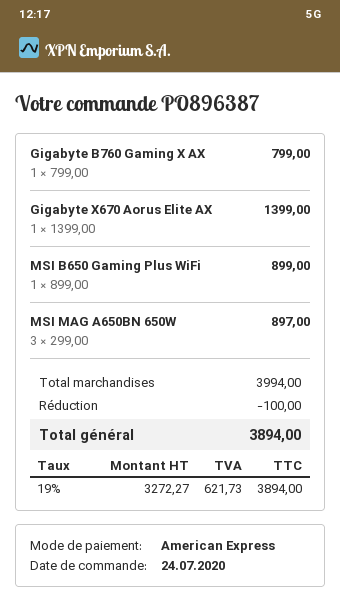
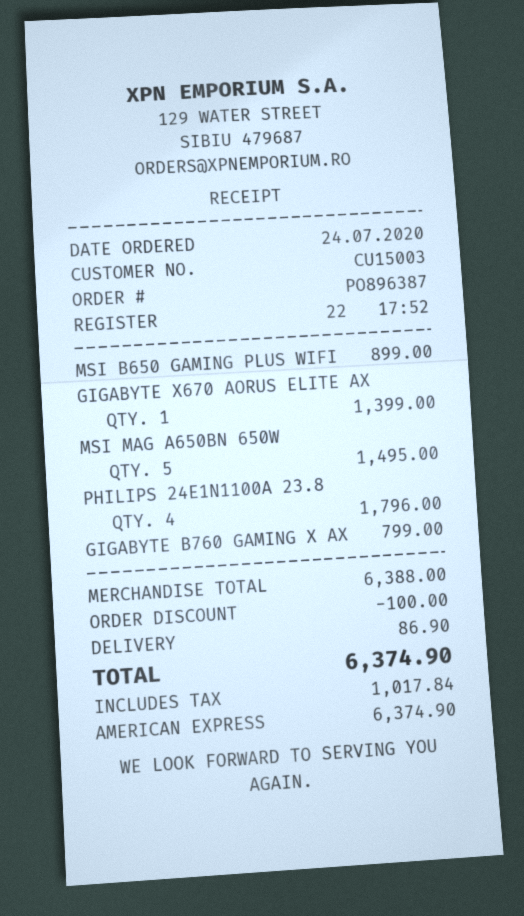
MSI MAG A650BN 650W: 3 for 897.00 -> 5 for 1495.00
PHILIPS 24E1N1100A 23.8: none -> 4 for 1796.00
subtotal: 3994.00 -> 6388.00
shipping: none -> 86.90
tax: 621.73 -> 1017.84
total: 3894.00 -> 6374.90

